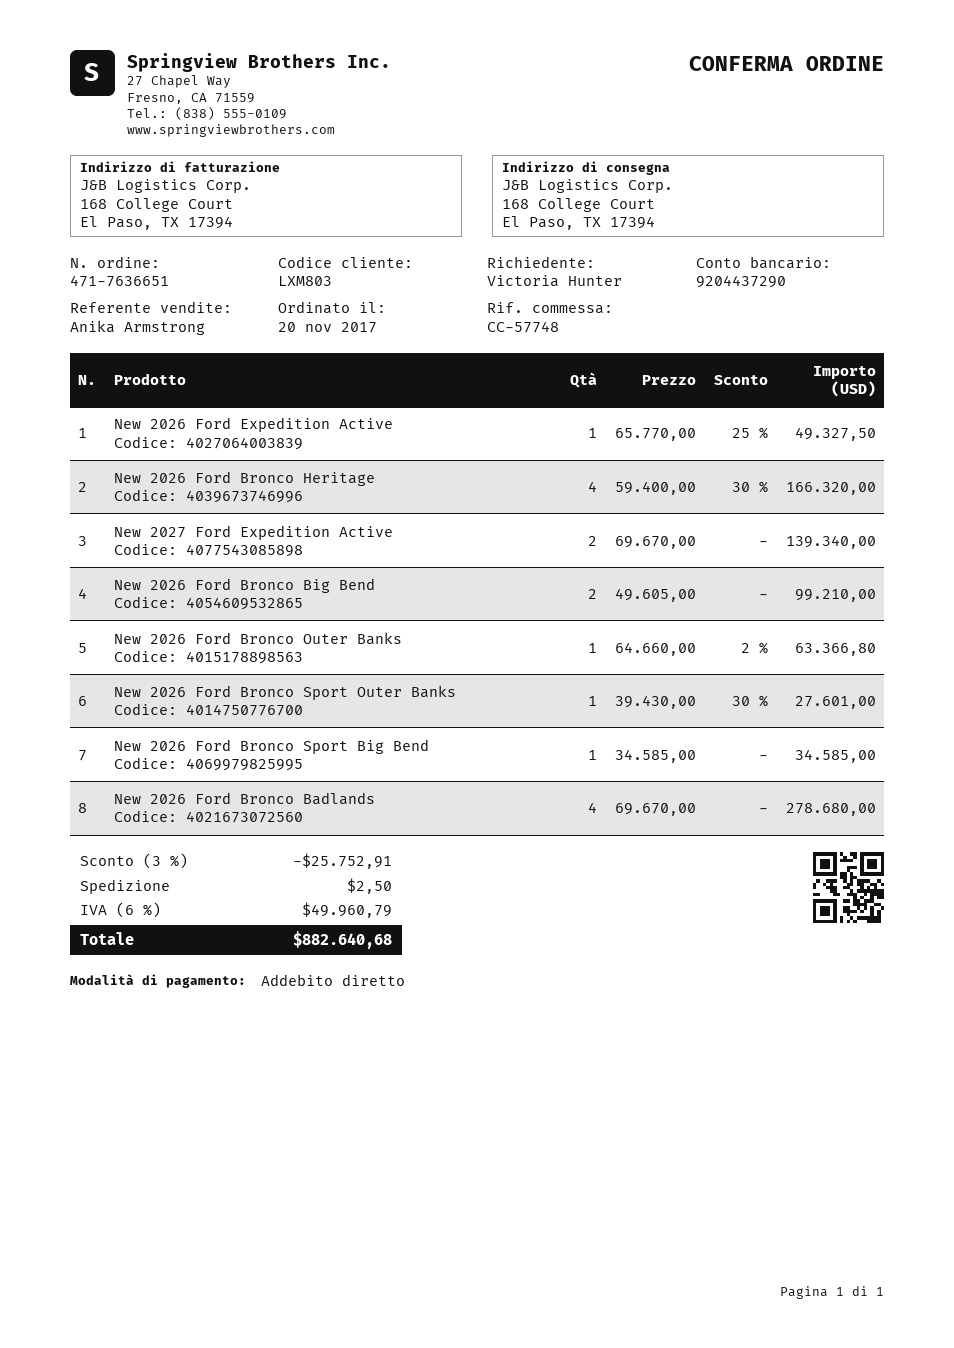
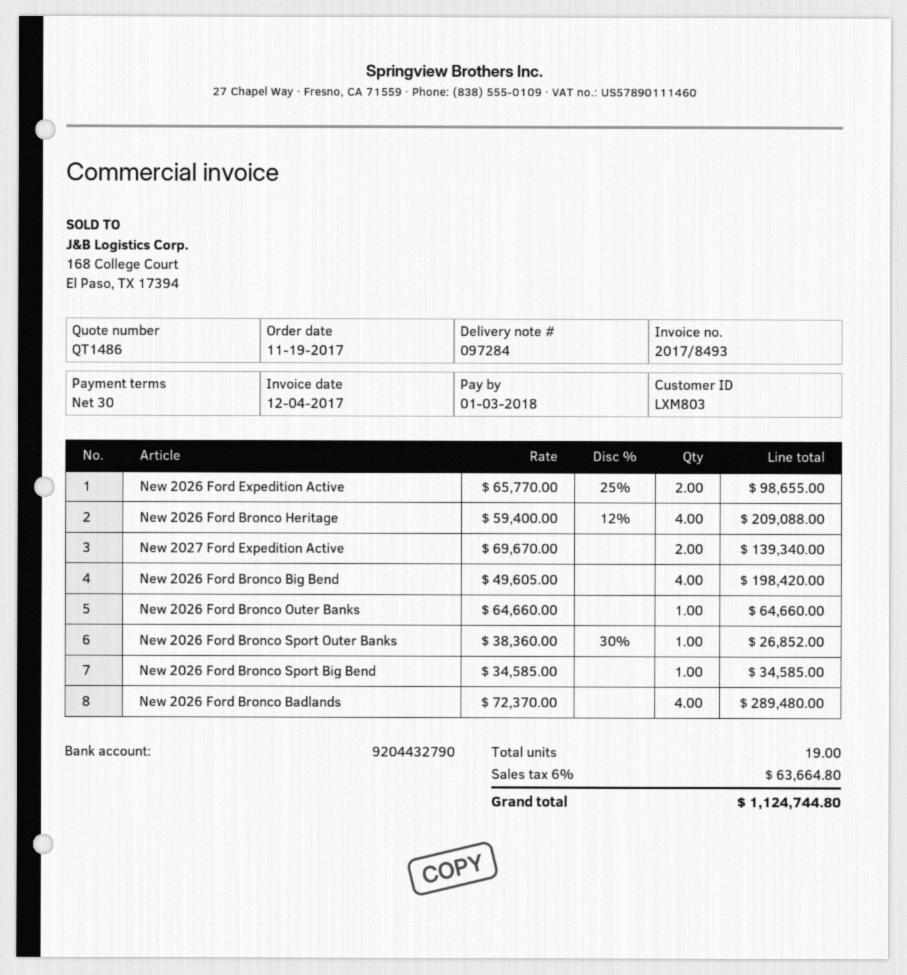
order date: 2017-11-20 -> 2017-11-19
bank account: 9204437290 -> 9204432790
New 2026 Ford Expedition Active: 1 x 65770.00 - 25% = 49327.50 -> 2 x 65770.00 - 25% = 98655.00
New 2026 Ford Bronco Heritage: 4 x 59400.00 - 30% = 166320.00 -> 4 x 59400.00 - 12% = 209088.00
New 2026 Ford Bronco Big Bend: 2 x 49605.00 = 99210.00 -> 4 x 49605.00 = 198420.00
New 2026 Ford Bronco Outer Banks: 1 x 64660.00 - 2% = 63366.80 -> 1 x 64660.00 = 64660.00
New 2026 Ford Bronco Sport Outer Banks: 1 x 39430.00 - 30% = 27601.00 -> 1 x 38360.00 - 30% = 26852.00
New 2026 Ford Bronco Badlands: 4 x 69670.00 = 278680.00 -> 4 x 72370.00 = 289480.00
discount: 3% = 25752.91 -> none
shipping: 2.50 -> none
tax: 6% = 49960.79 -> 6% = 63664.80
total: 882640.68 -> 1124744.80

